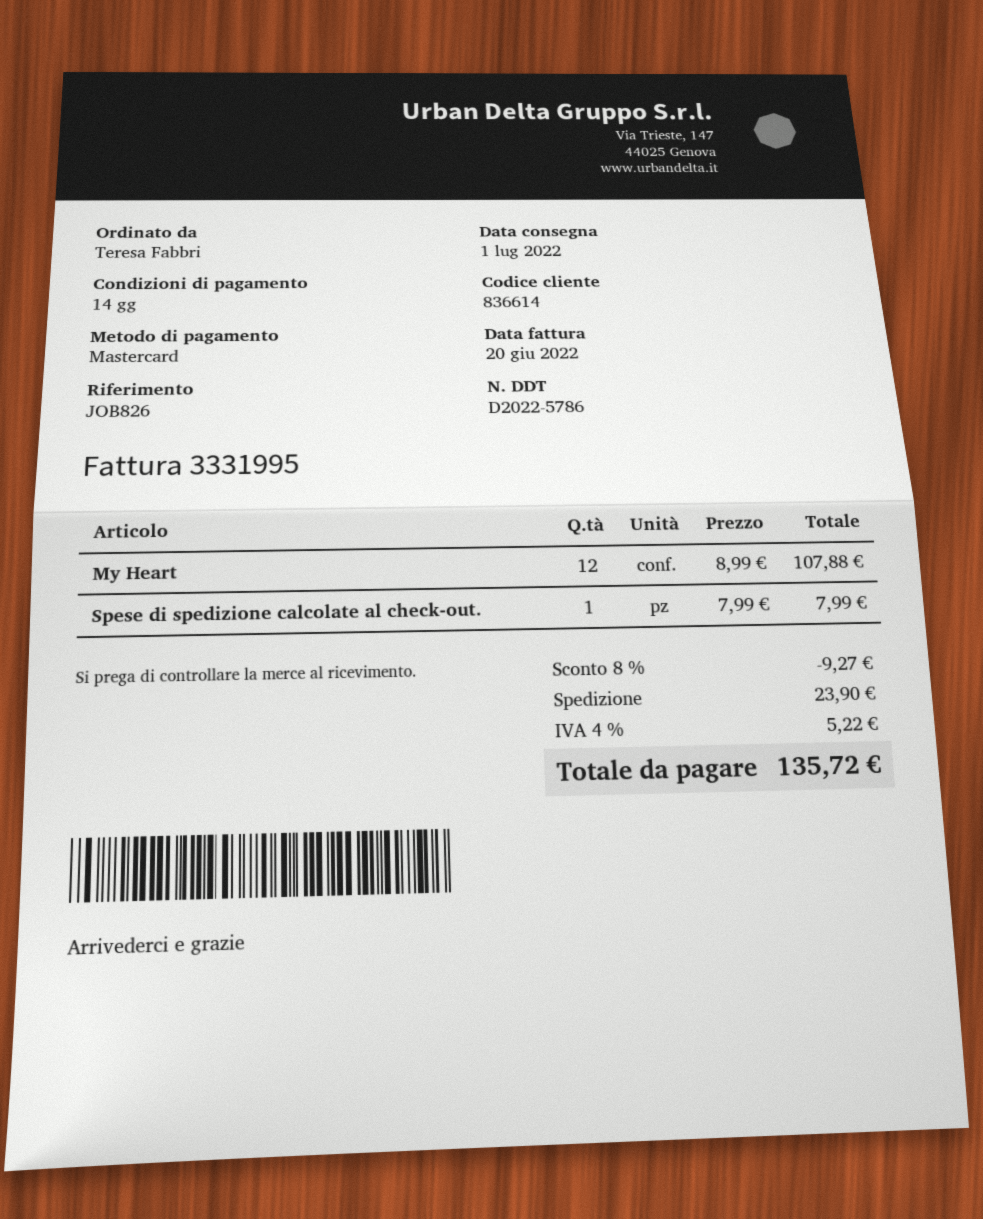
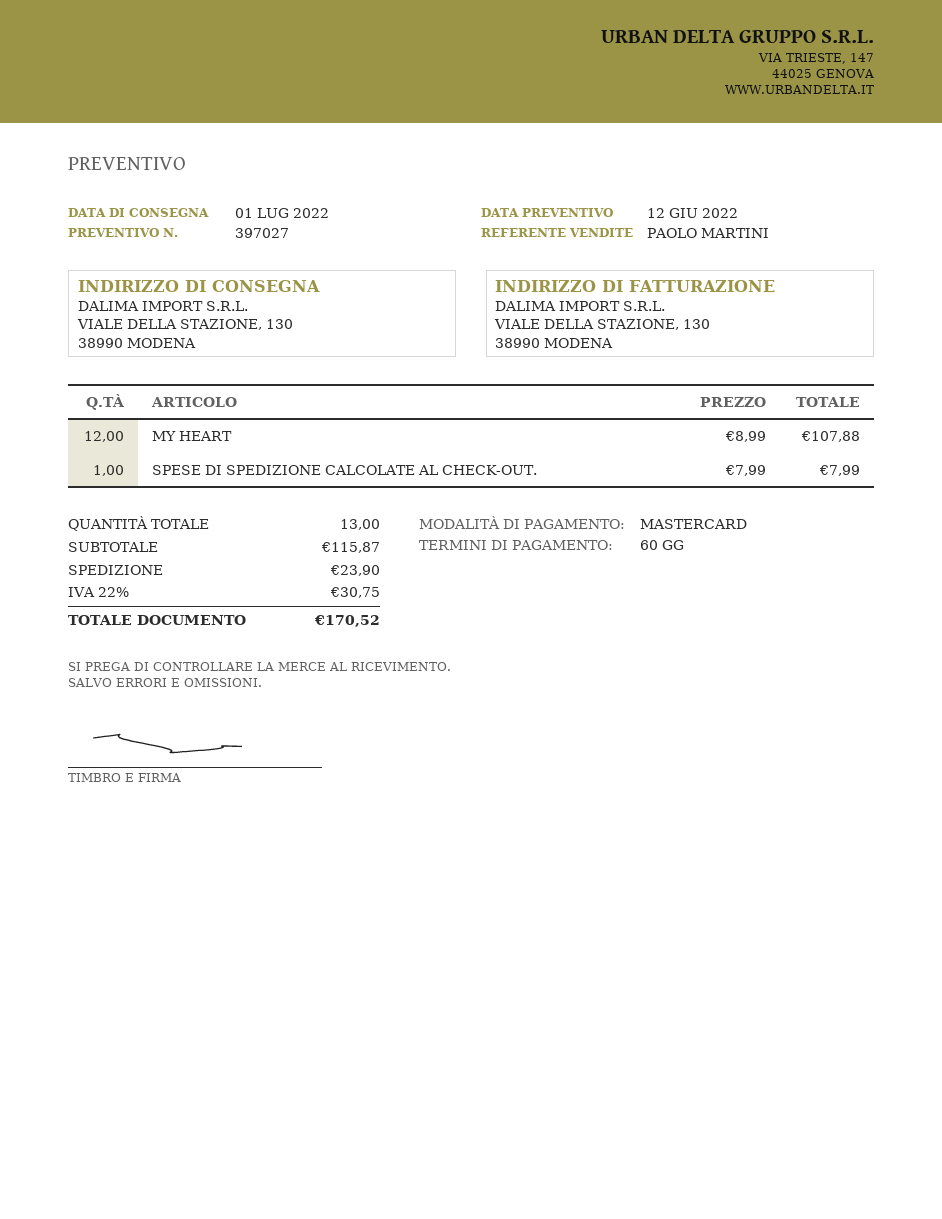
payment terms: 14 days -> 60 days
discount: 8% = 9.27 -> none
tax: 4% = 5.22 -> 22% = 30.75
total: 135.72 -> 170.52

